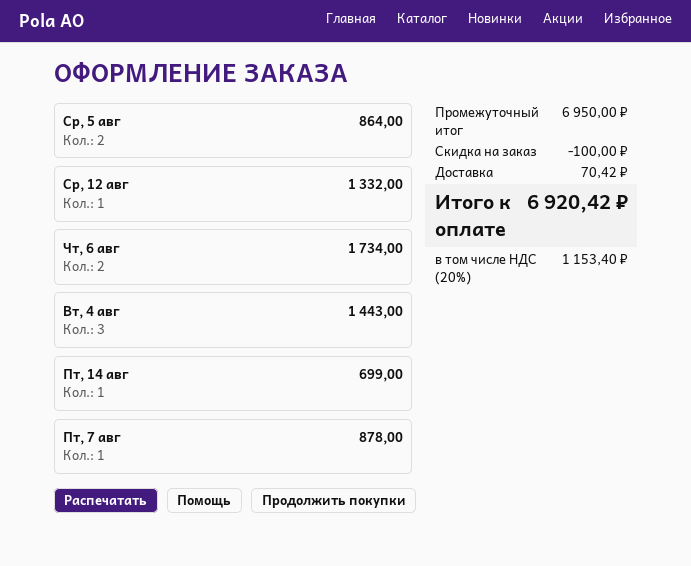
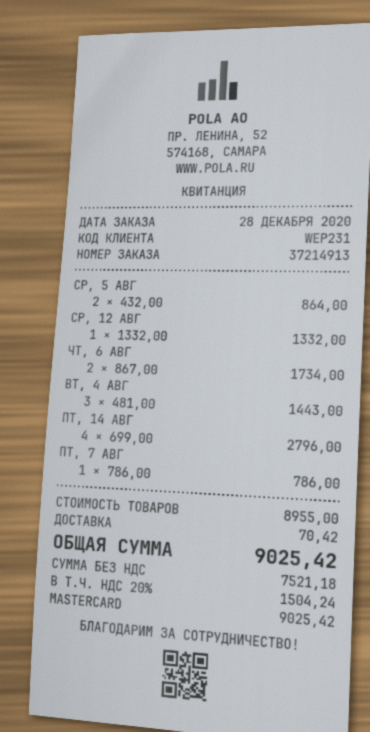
Пт, 14 авг: 1 for 699.00 -> 4 for 2796.00
Пт, 7 авг: 1 for 878.00 -> 1 for 786.00
subtotal: 6950.00 -> 8955.00
discount: 100.00 -> none
tax: 20% = 1153.40 -> 20% = 1504.24
total: 6920.42 -> 9025.42

